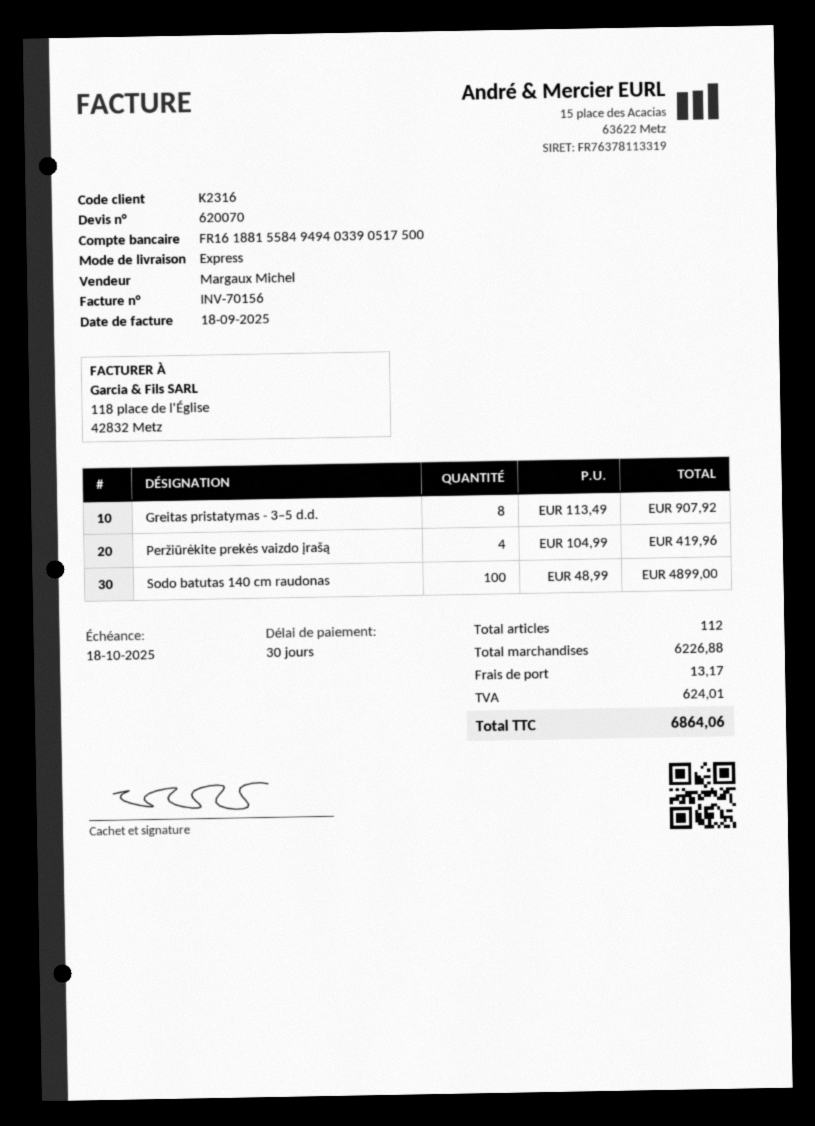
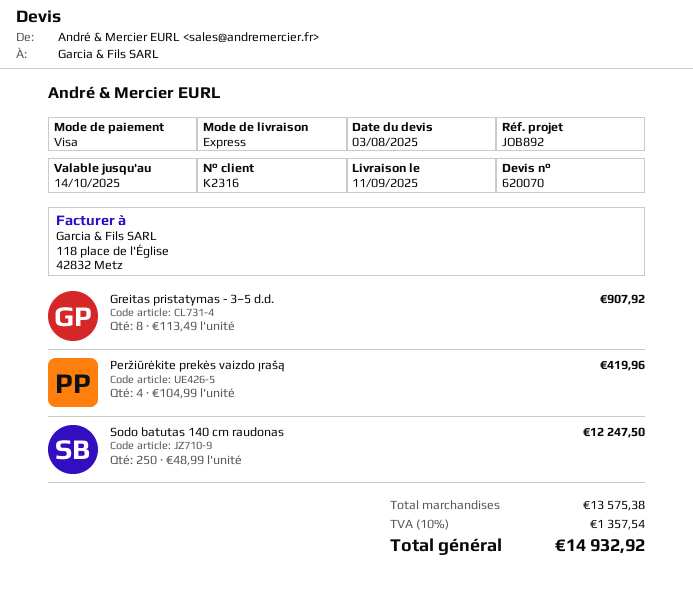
Sodo batutas 140 cm raudonas: 100 x 48.99 = 4899.00 -> 250 x 48.99 = 12247.50
subtotal: 6226.88 -> 13575.38
shipping: 13.17 -> none
tax: 624.01 -> 1357.54
total: 6864.06 -> 14932.92

